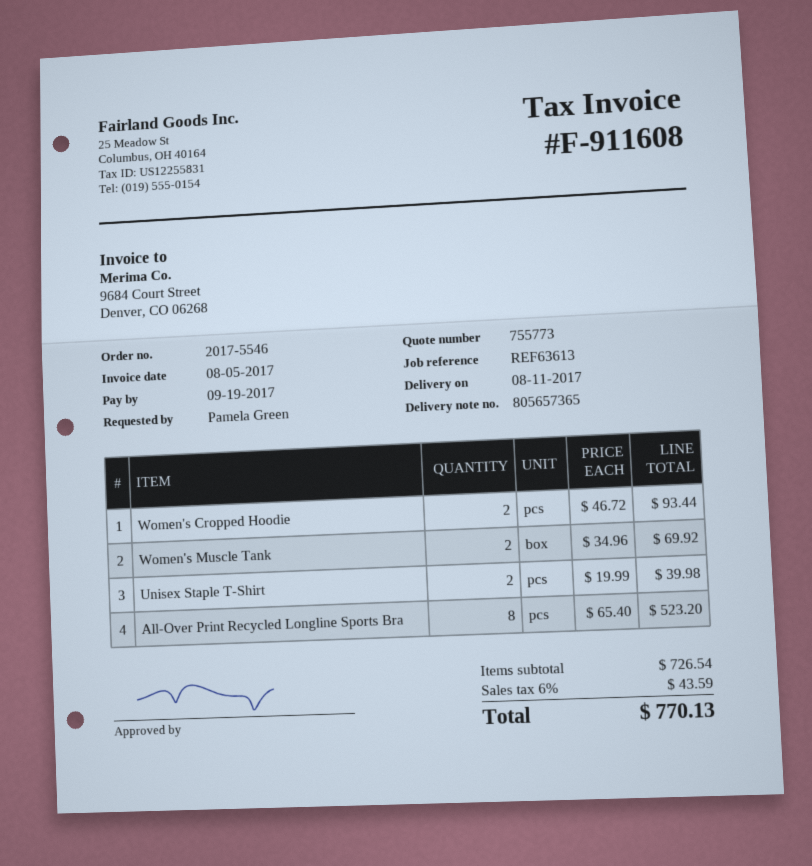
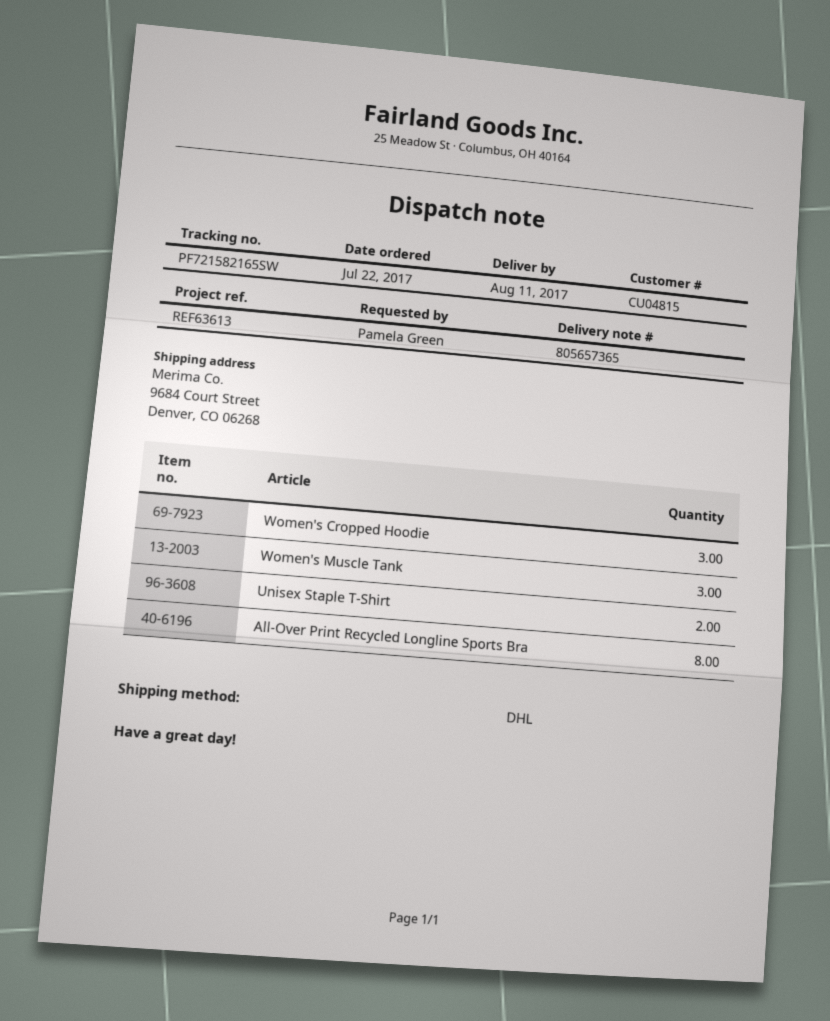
Women's Cropped Hoodie: 2 -> 3
Women's Muscle Tank: 2 -> 3

